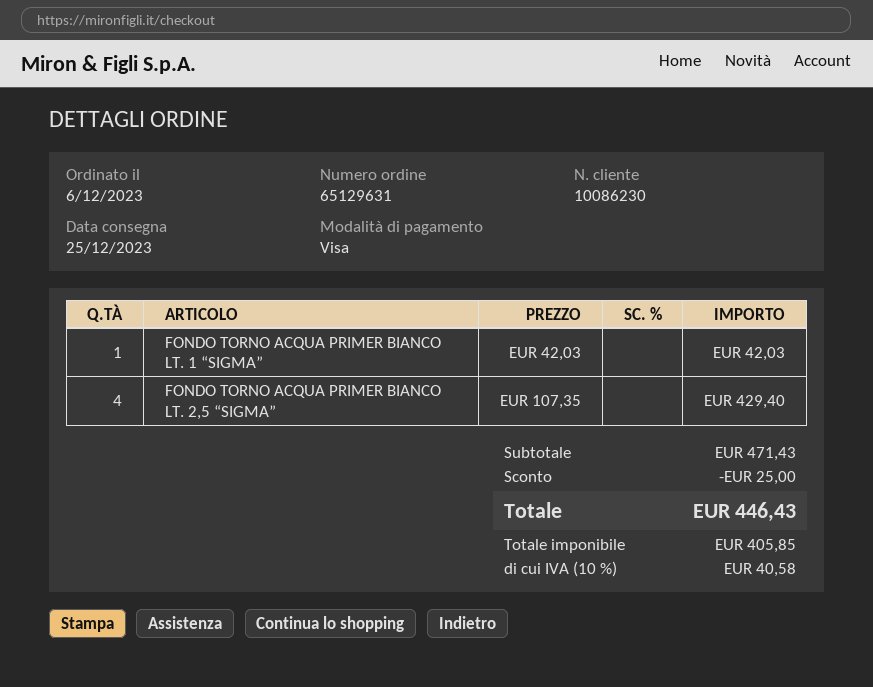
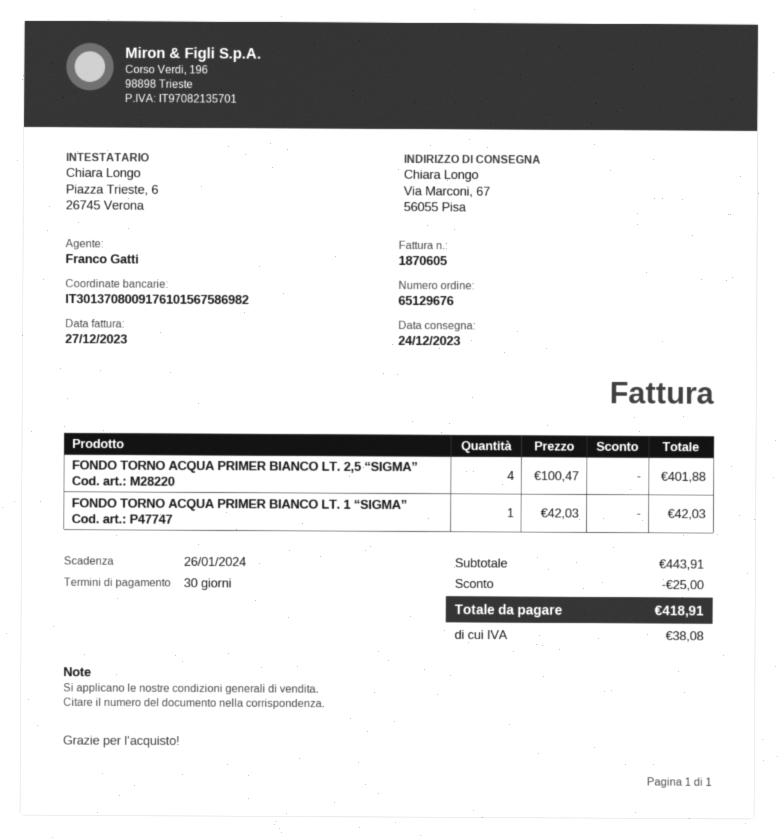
order number: 65129631 -> 65129676
delivery date: 2023-12-25 -> 2023-12-24
FONDO TORNO ACQUA PRIMER BIANCO LT. 2,5 “SIGMA”: 4 x 107.35 = 429.40 -> 4 x 100.47 = 401.88
subtotal: 471.43 -> 443.91
tax: 40.58 -> 38.08
total: 446.43 -> 418.91

